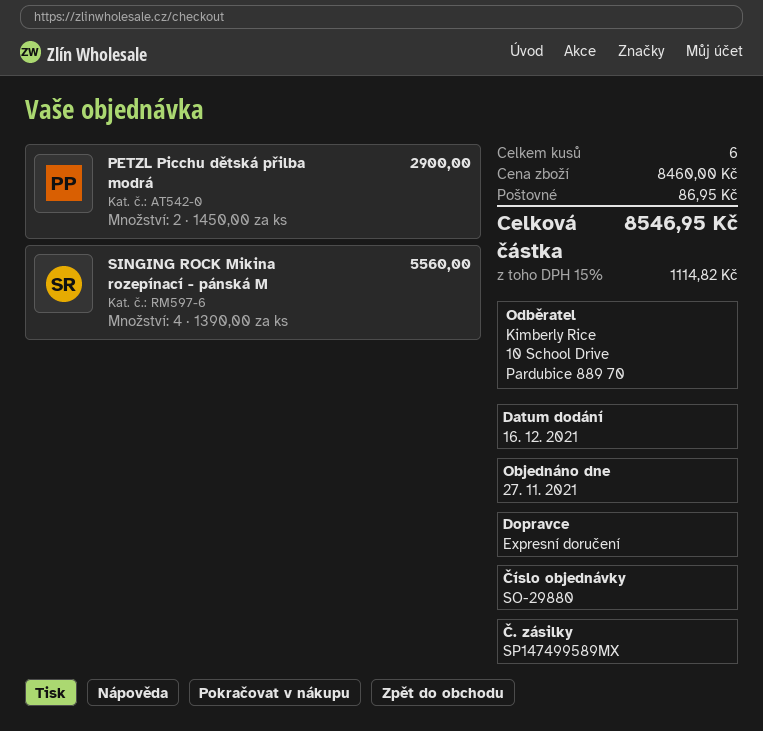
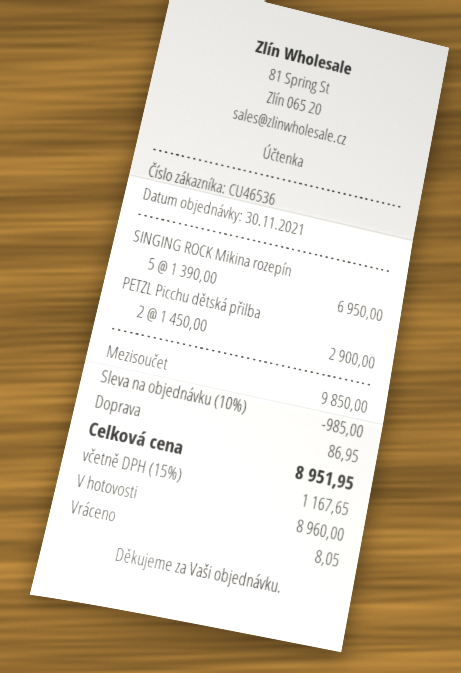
order date: 2021-11-27 -> 2021-11-30
SINGING ROCK Mikina rozepínací - pánská M: 4 x 1390.00 = 5560.00 -> 5 x 1390.00 = 6950.00
subtotal: 8460.00 -> 9850.00
discount: none -> 10% = 985.00
tax: 15% = 1114.82 -> 15% = 1167.65
total: 8546.95 -> 8951.95

